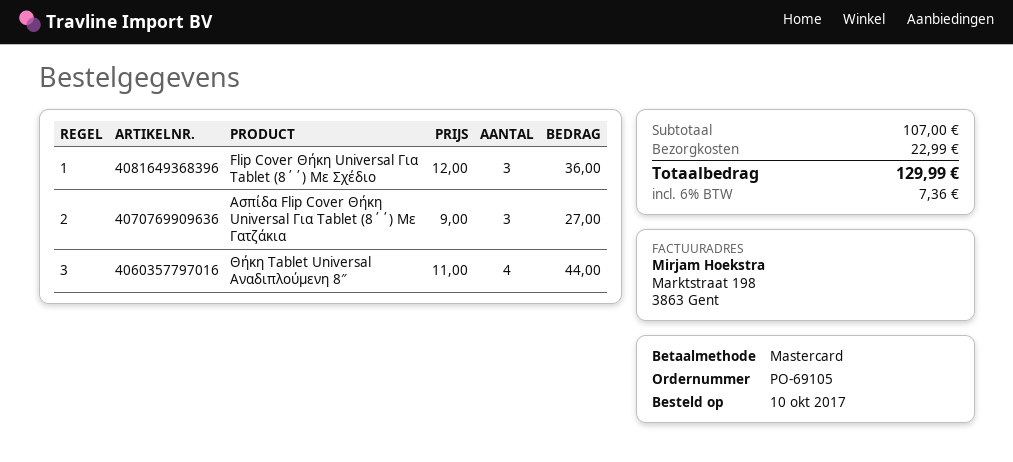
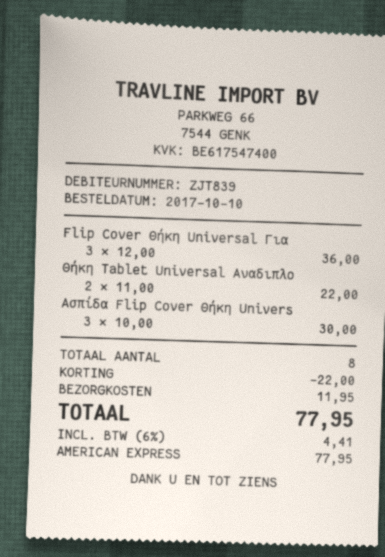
payment method: Mastercard -> American Express
Ασπίδα Flip Cover Θήκη Universal Για Tablet (8΄΄) Με Γατζάκια: 3 x 9.00 = 27.00 -> 3 x 10.00 = 30.00
Θήκη Tablet Universal Αναδιπλούμενη 8″: 4 x 11.00 = 44.00 -> 2 x 11.00 = 22.00
discount: none -> 22.00
shipping: 22.99 -> 11.95
tax: 6% = 7.36 -> 6% = 4.41
total: 129.99 -> 77.95

